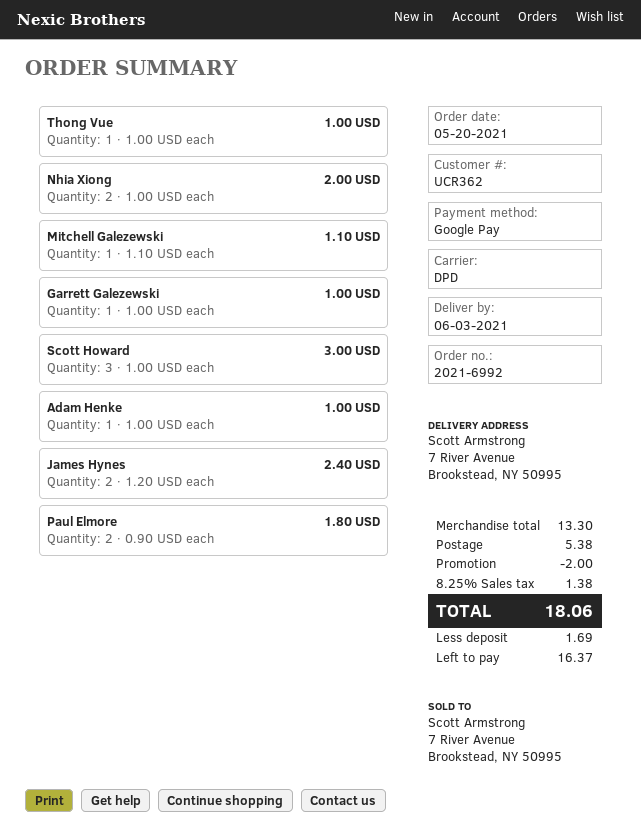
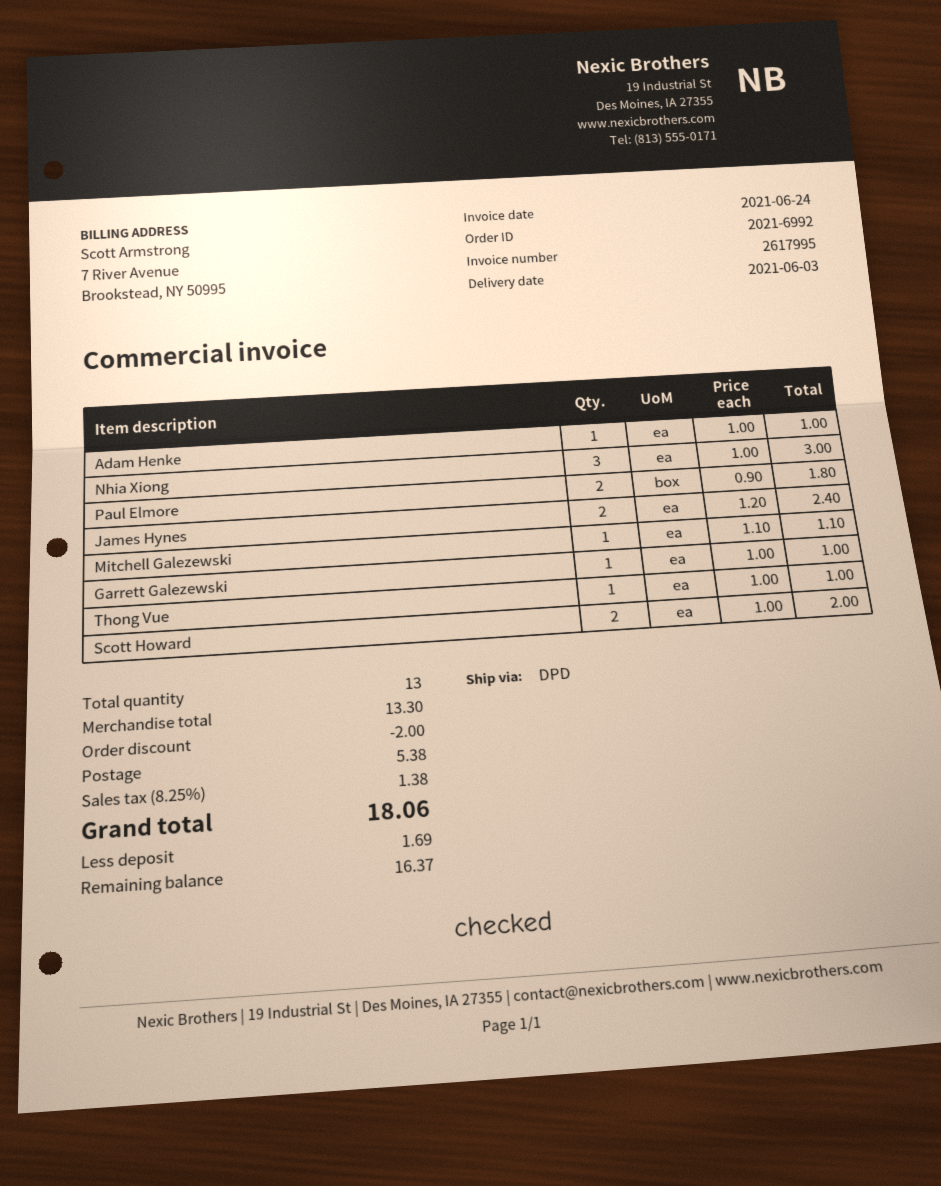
Nhia Xiong: 2 x 1.00 = 2.00 -> 3 x 1.00 = 3.00
Scott Howard: 3 x 1.00 = 3.00 -> 2 x 1.00 = 2.00

